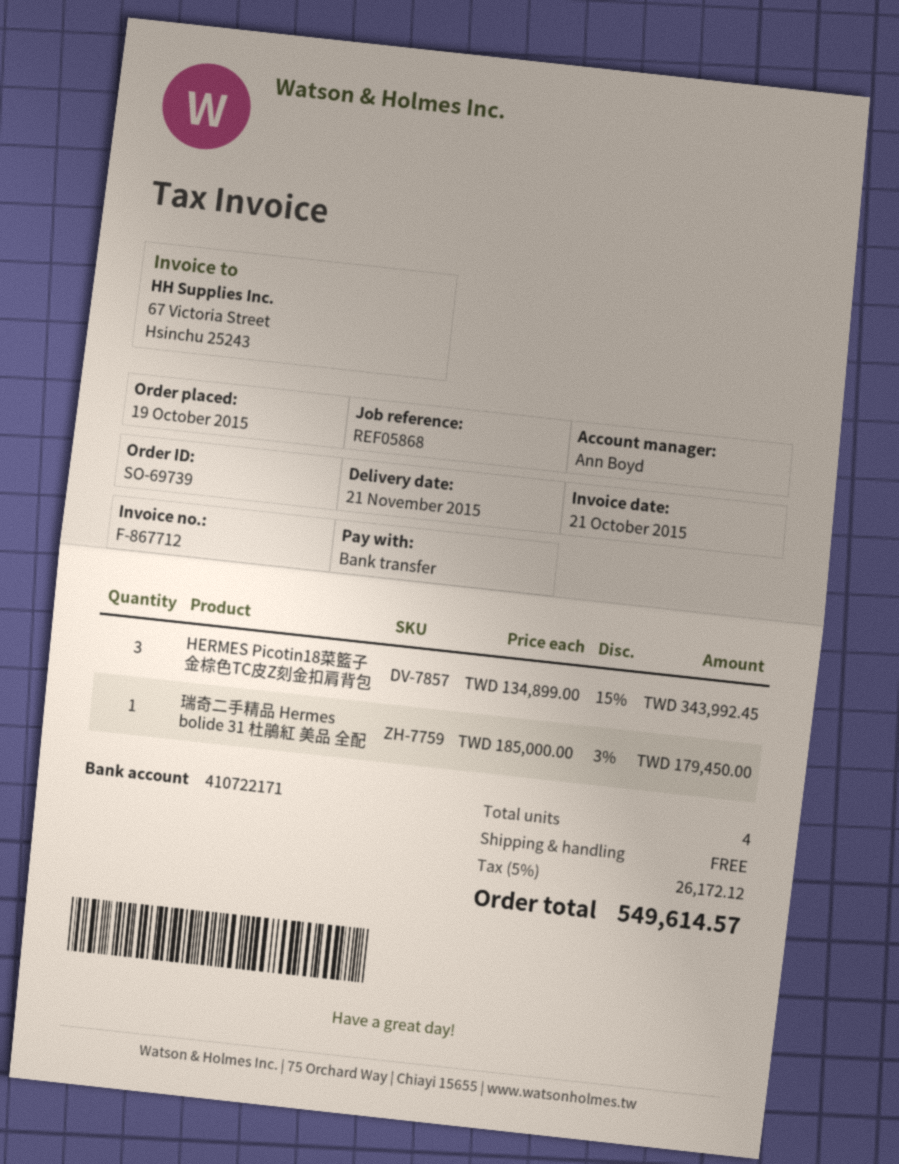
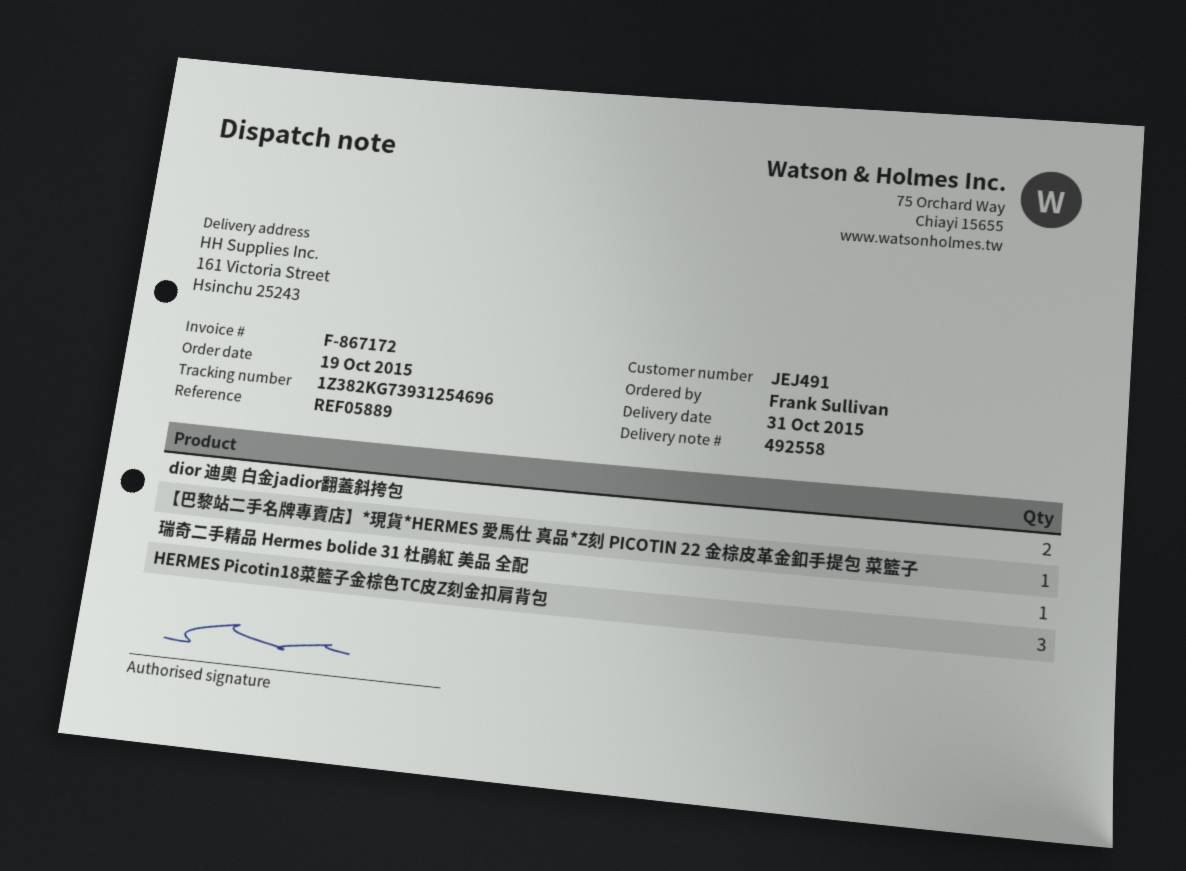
delivery date: 2015-11-21 -> 2015-10-31
invoice number: F-867712 -> F-867172
reference: REF05868 -> REF05889
dior 迪奧 白金jadior翻蓋斜挎包: none -> 2
【巴黎站二手名牌專賣店】*現貨*HERMES 愛馬仕 真品*Z刻 PICOTIN 22 金棕皮革金釦手提包 菜籃子: none -> 1

